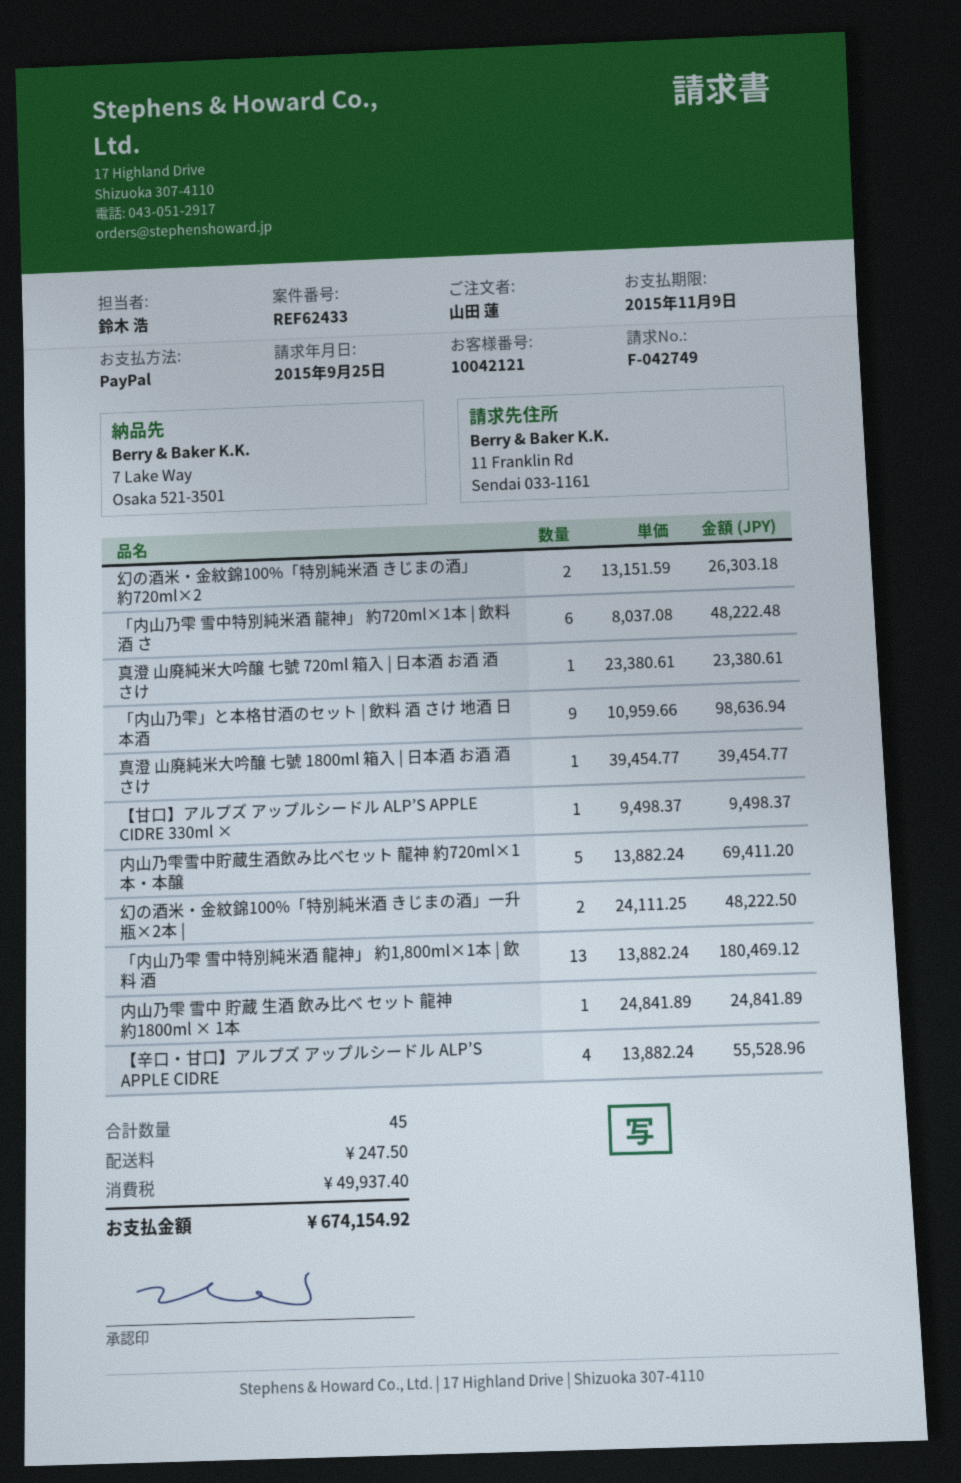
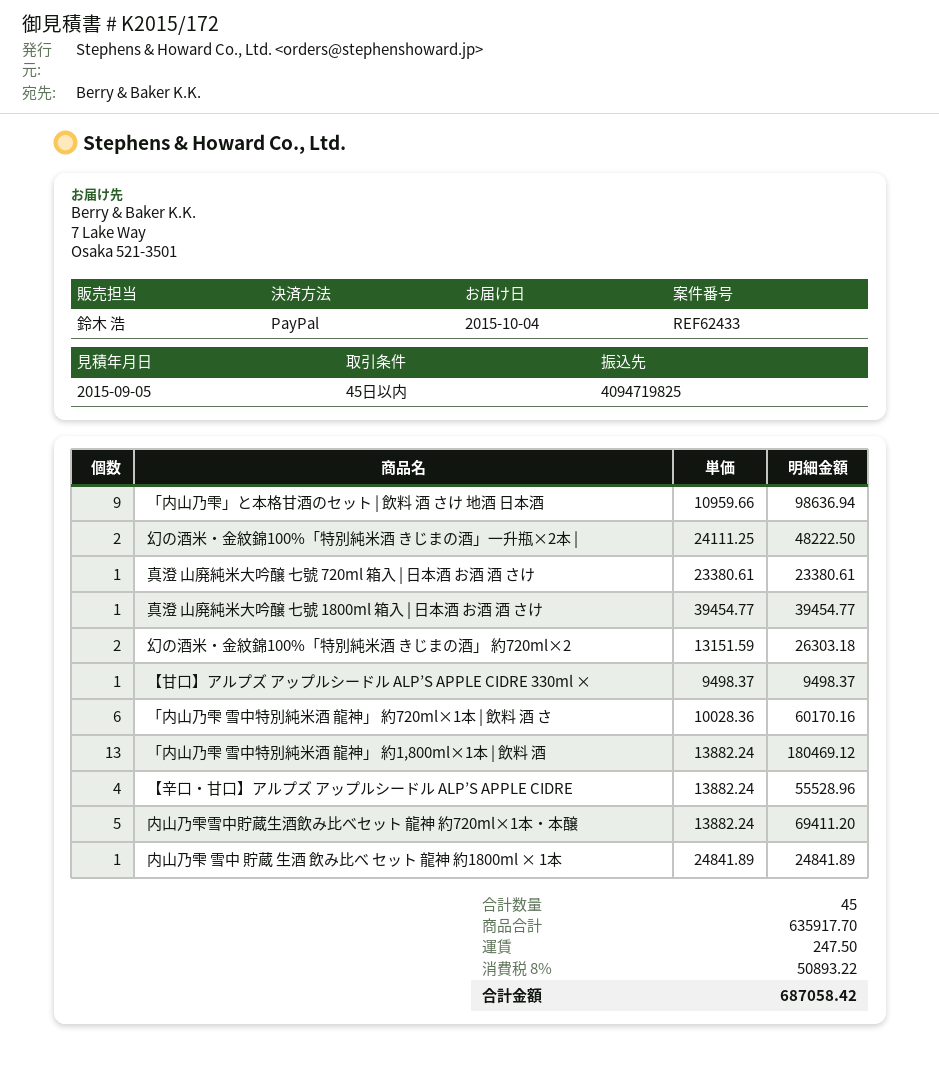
「内山乃雫 雪中特別純米酒 龍神」 約720ml×1本 | 飲料 酒 さ: 6 x 8037.08 = 48222.48 -> 6 x 10028.36 = 60170.16
tax: 49937.40 -> 50893.22
total: 674154.92 -> 687058.42

